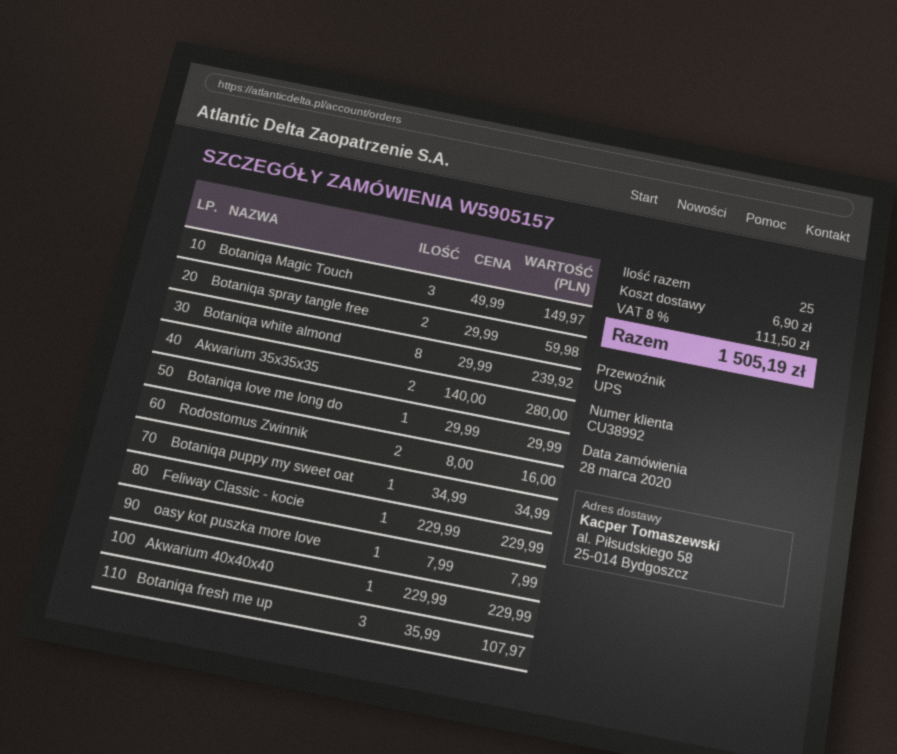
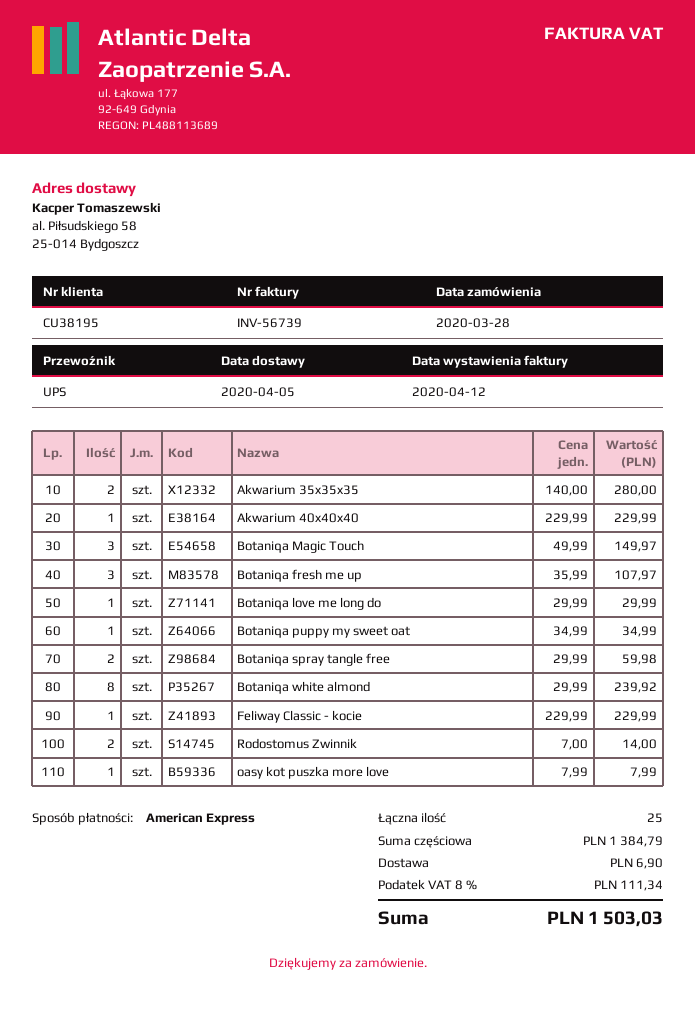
customer number: CU38992 -> CU38195
Rodostomus Zwinnik: 2 x 8.00 = 16.00 -> 2 x 7.00 = 14.00
tax: 8% = 111.50 -> 8% = 111.34
total: 1505.19 -> 1503.03

